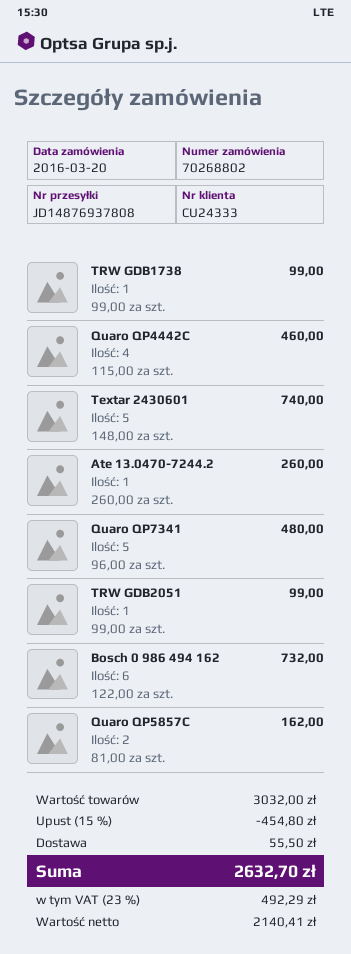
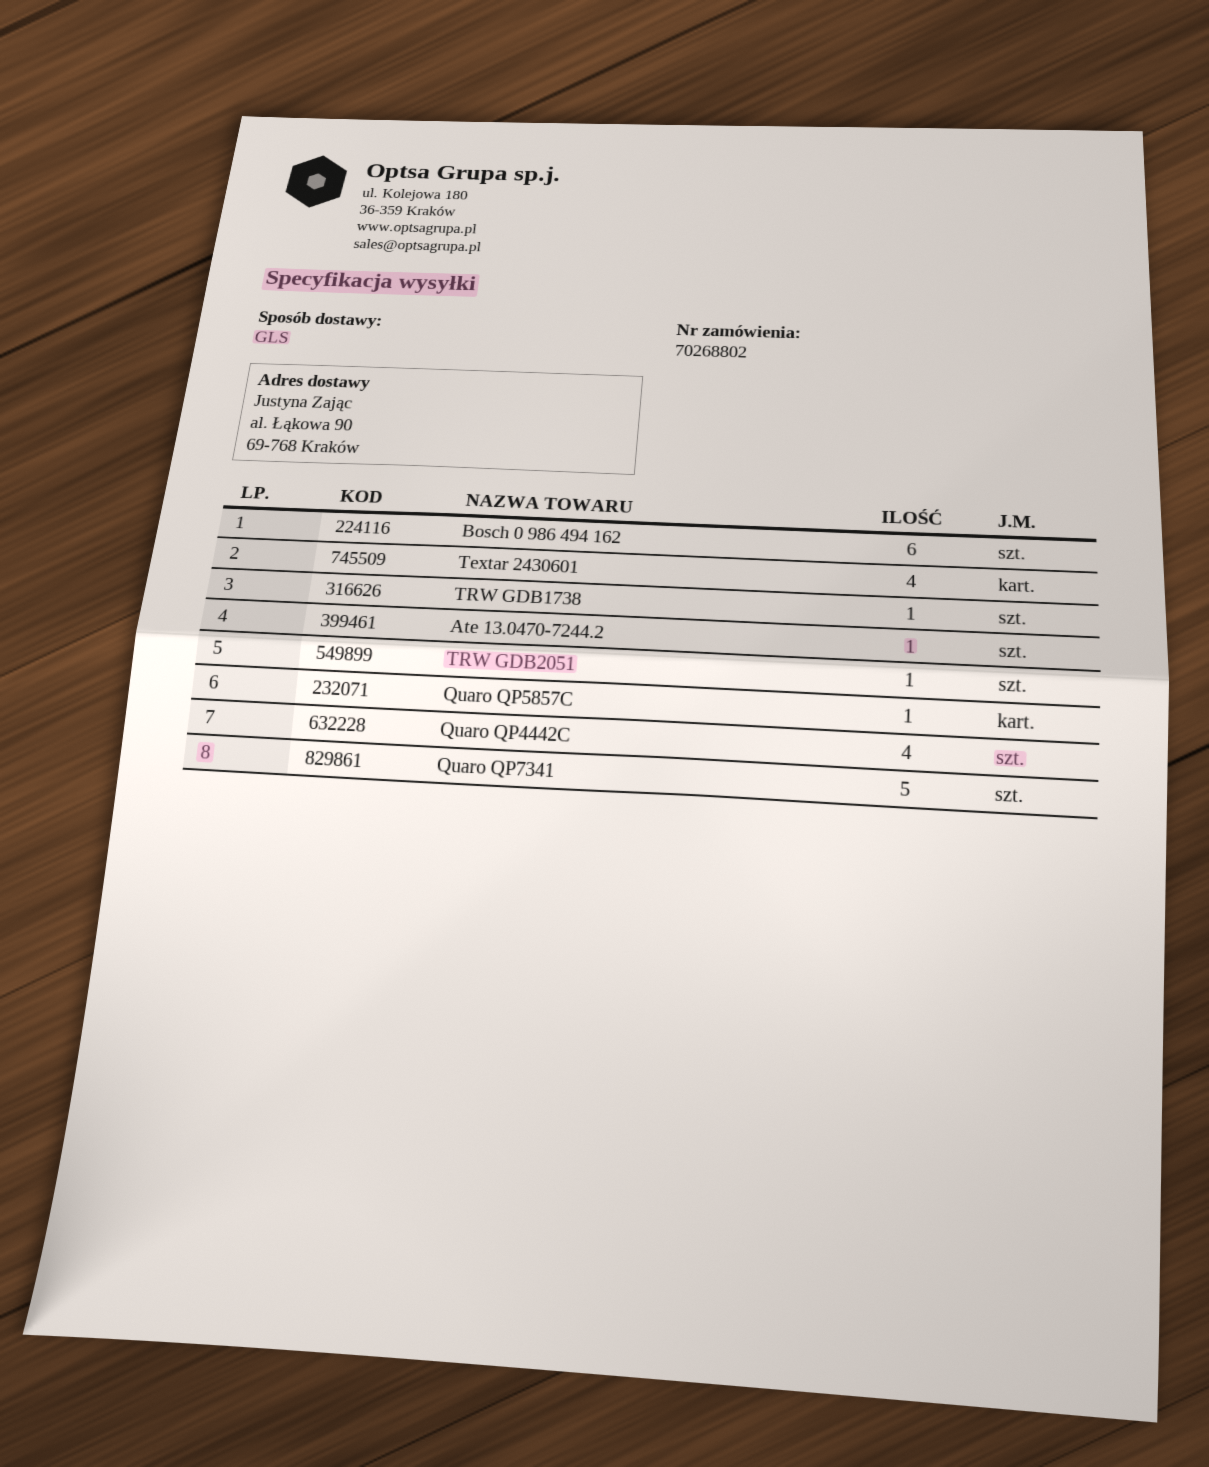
Textar 2430601: 5 -> 4
Quaro QP5857C: 2 -> 1

